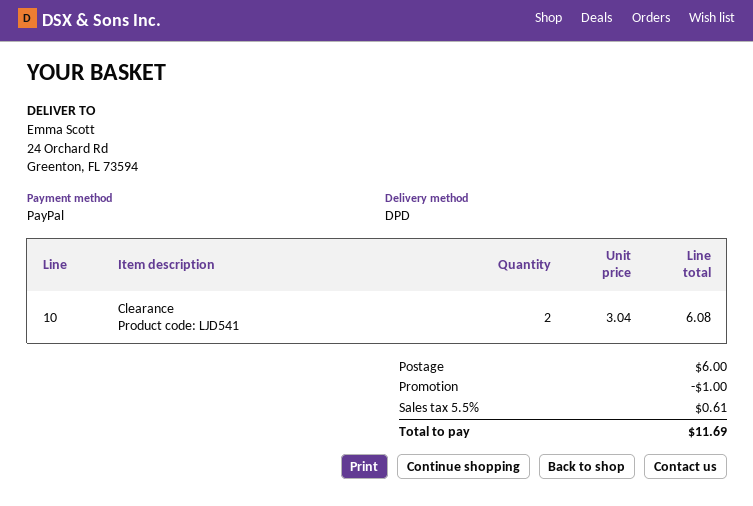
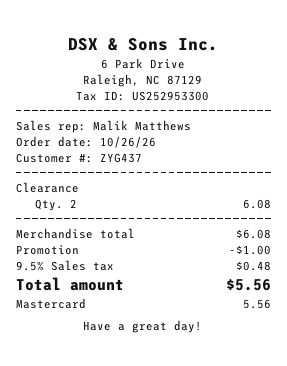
payment method: PayPal -> Mastercard
shipping: 6.00 -> none
tax: 5.5% = 0.61 -> 9.5% = 0.48
total: 11.69 -> 5.56

